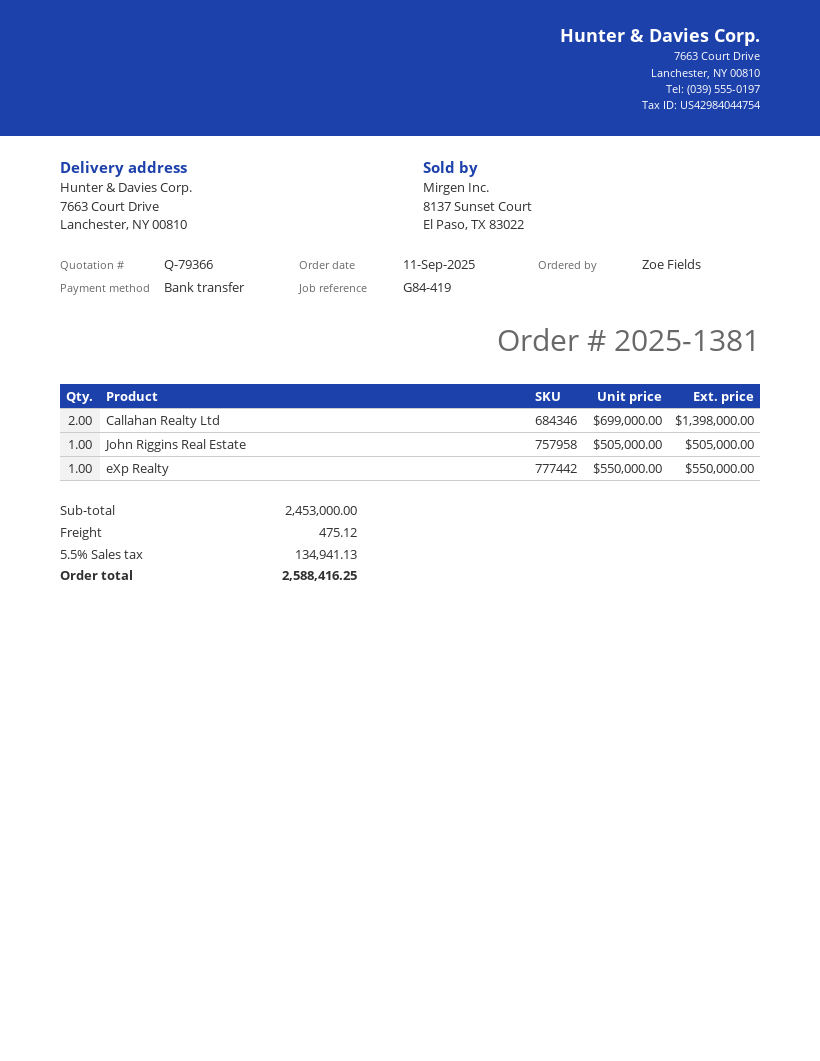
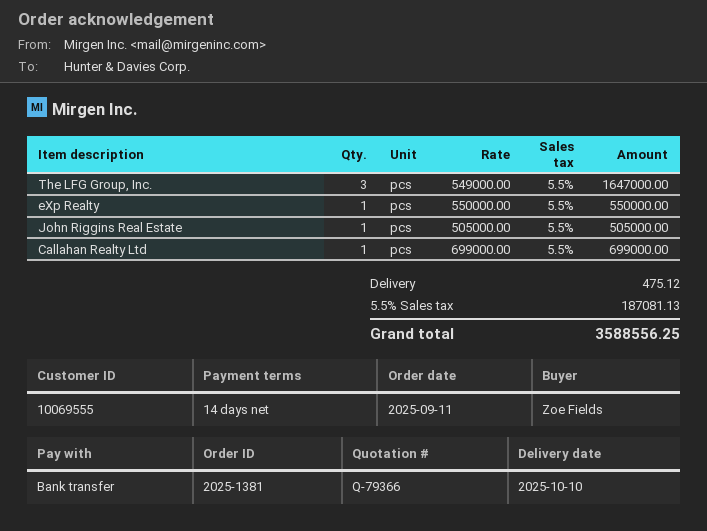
Callahan Realty Ltd: 2 x 699000.00 = 1398000.00 -> 1 x 699000.00 = 699000.00
The LFG Group, Inc.: none -> 3 x 549000.00 = 1647000.00
tax: 5.5% = 134941.13 -> 5.5% = 187081.13
total: 2588416.25 -> 3588556.25

